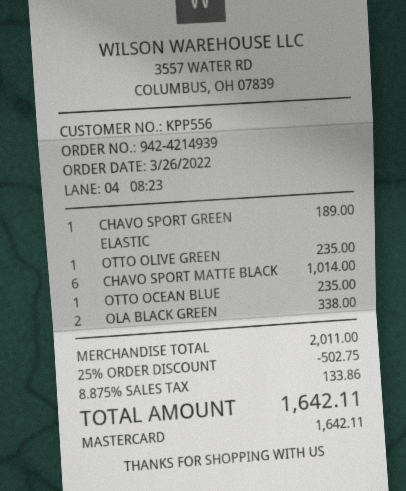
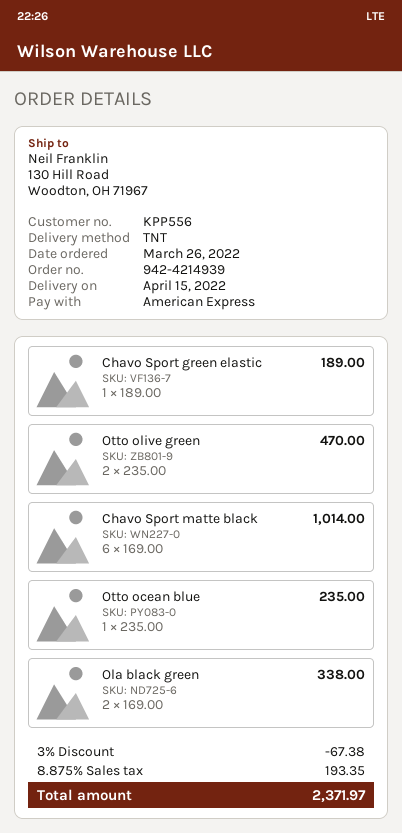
payment method: Mastercard -> American Express
OTTO OLIVE GREEN: 1 for 235.00 -> 2 for 470.00
discount: 25% = 502.75 -> 3% = 67.38
tax: 8.875% = 133.86 -> 8.875% = 193.35
total: 1642.11 -> 2371.97

